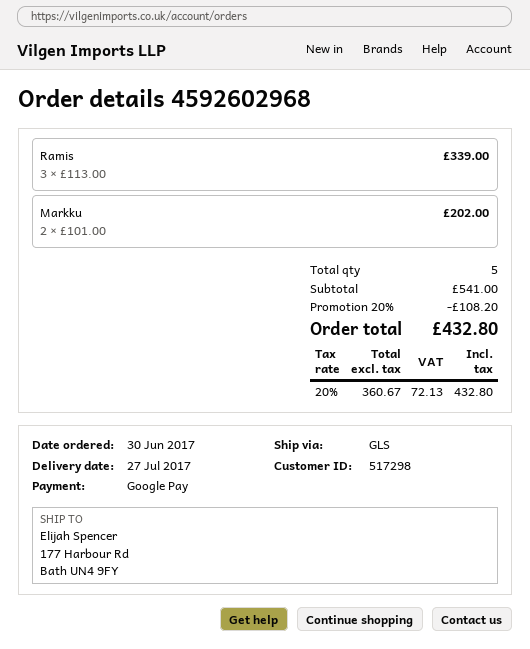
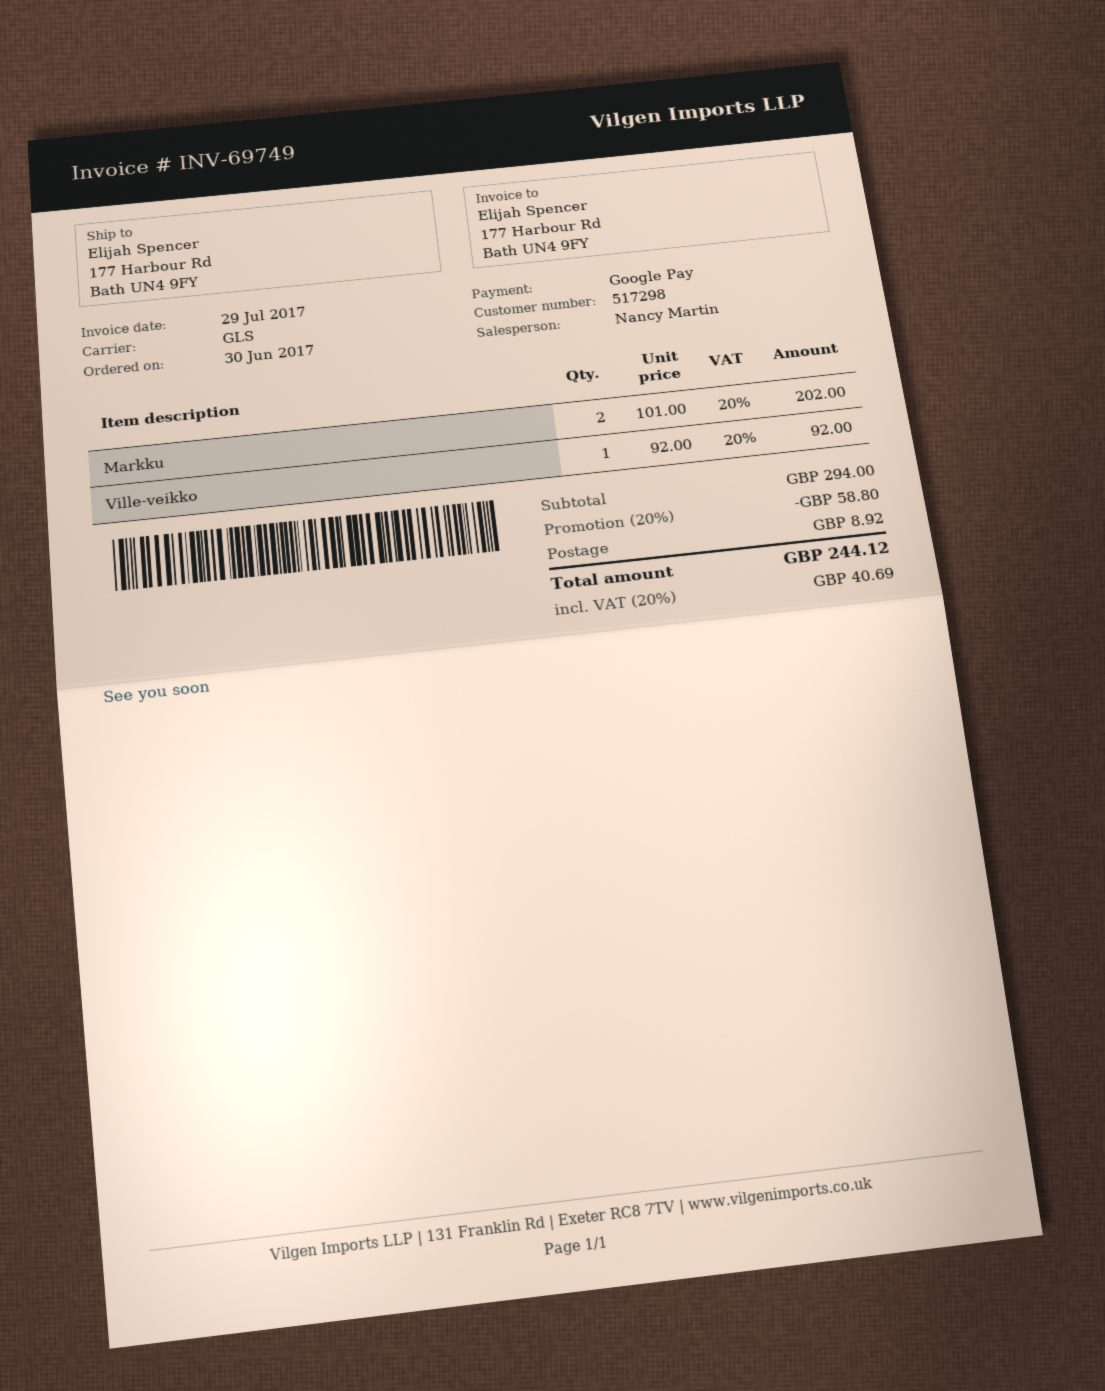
Ramis: 3 x 113.00 = 339.00 -> none
Ville-veikko: none -> 1 x 92.00 = 92.00
subtotal: 541.00 -> 294.00
discount: 20% = 108.20 -> 20% = 58.80
shipping: none -> 8.92
tax: 20% = 72.13 -> 20% = 40.69
total: 432.80 -> 244.12

